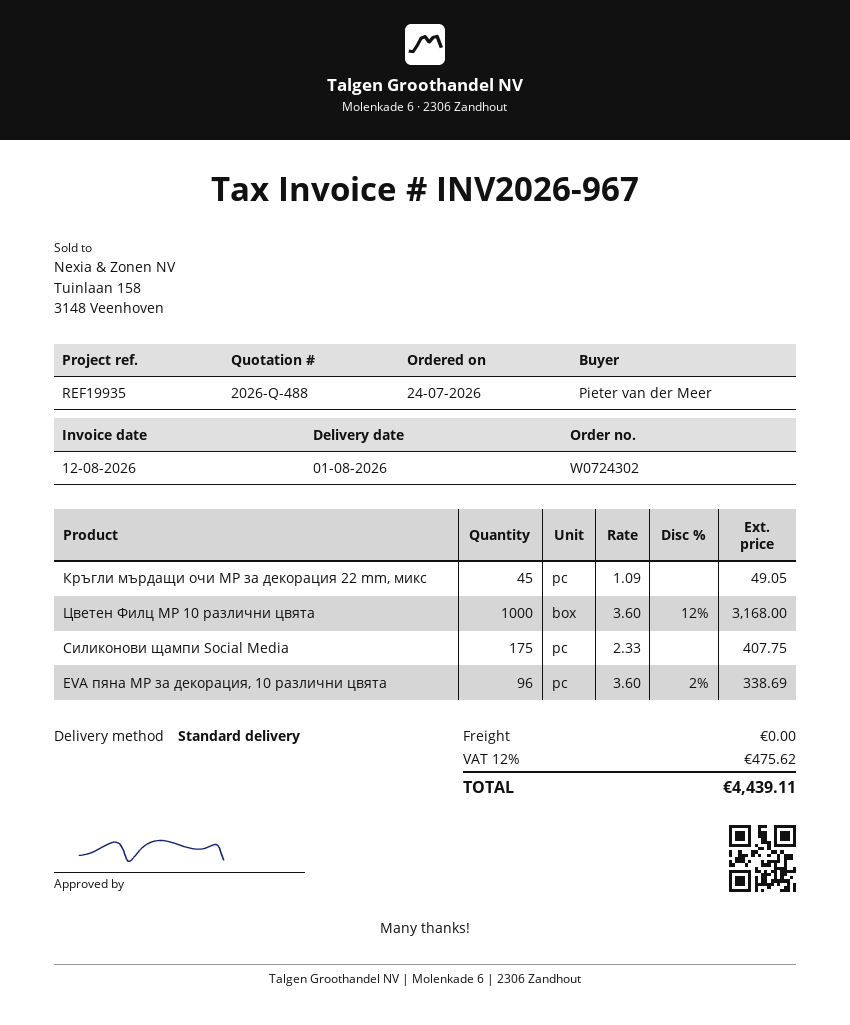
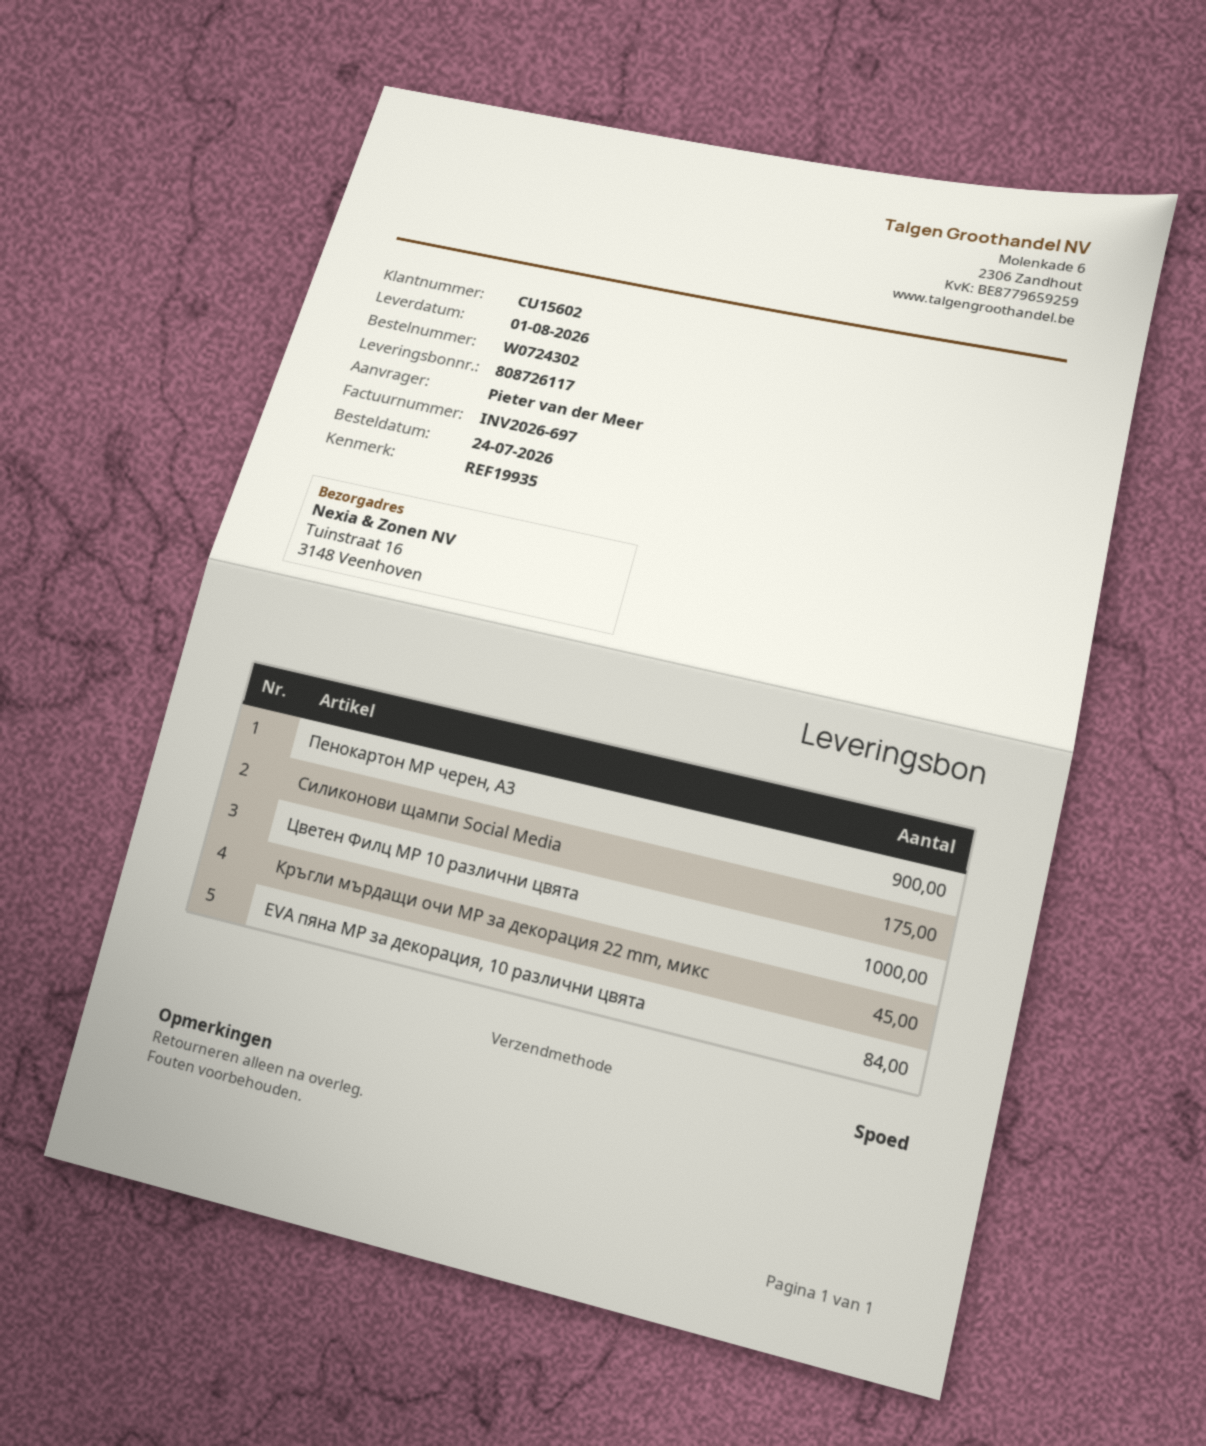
invoice number: INV2026-967 -> INV2026-697
shipping method: standard -> express
EVA пяна MP за декорация, 10 различни цвята: 96 -> 84
Пенокартон MP черен, А3: none -> 900

